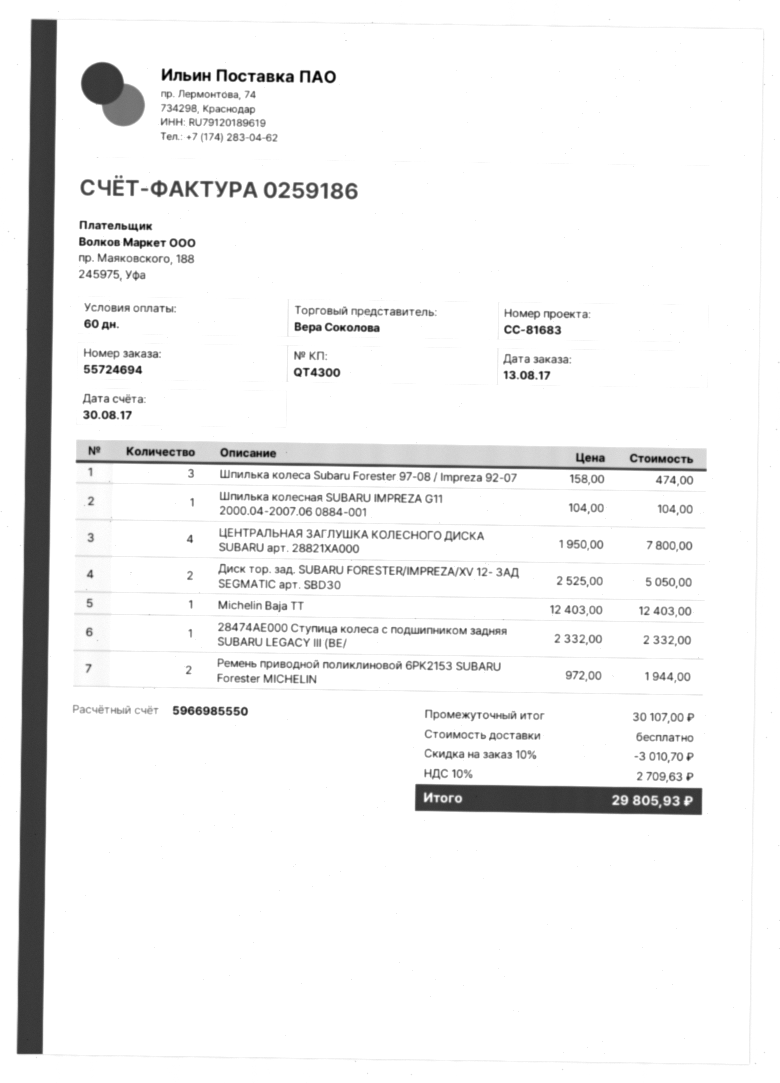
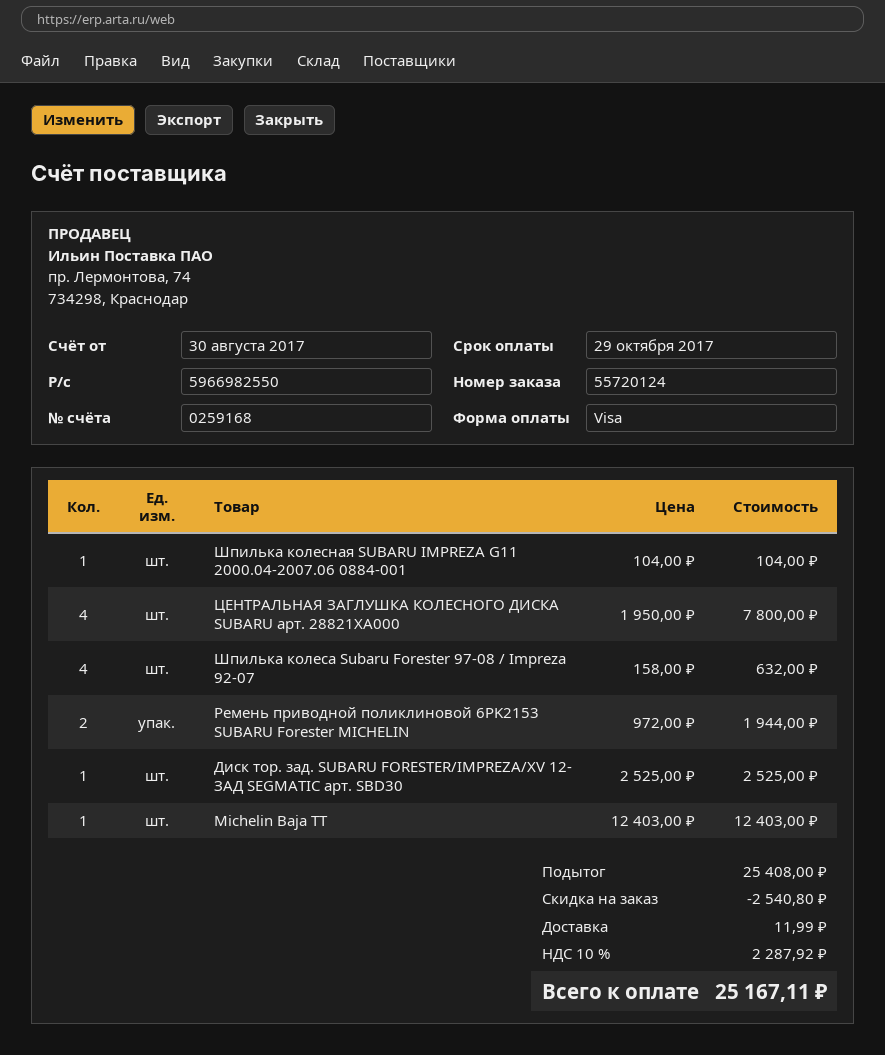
order number: 55724694 -> 55720124
invoice number: 0259186 -> 0259168
bank account: 5966985550 -> 5966982550
Шпилька колеса Subaru Forester 97-08 / Impreza 92-07: 3 x 158.00 = 474.00 -> 4 x 158.00 = 632.00
Диск тор. зад. SUBARU FORESTER/IMPREZA/XV 12- ЗАД SEGMATIC арт. SBD30: 2 x 2525.00 = 5050.00 -> 1 x 2525.00 = 2525.00
28474AE000 Cтупица колеса с подшипником задняя SUBARU LEGACY III (BE/: 1 x 2332.00 = 2332.00 -> none
subtotal: 30107.00 -> 25408.00
discount: 3010.70 -> 2540.80
shipping: 0.00 -> 11.99
tax: 10% = 2709.63 -> 10% = 2287.92
total: 29805.93 -> 25167.11

